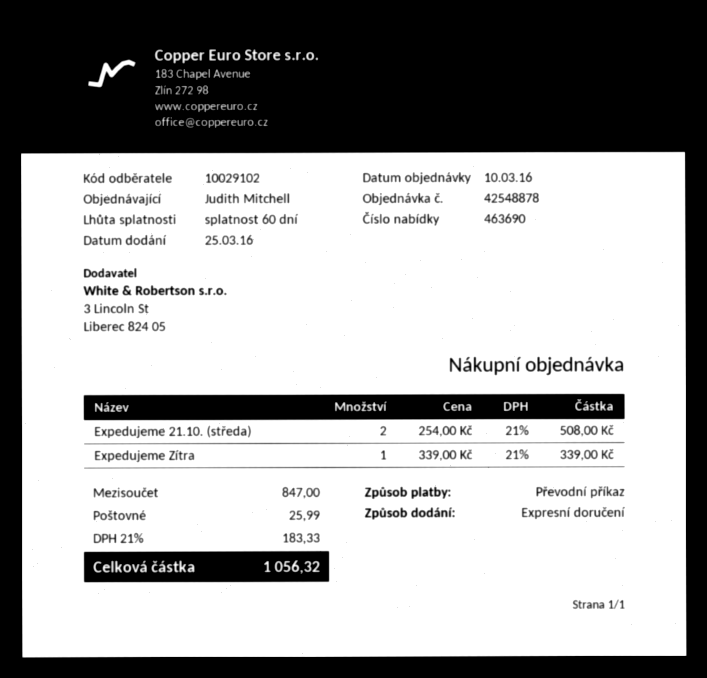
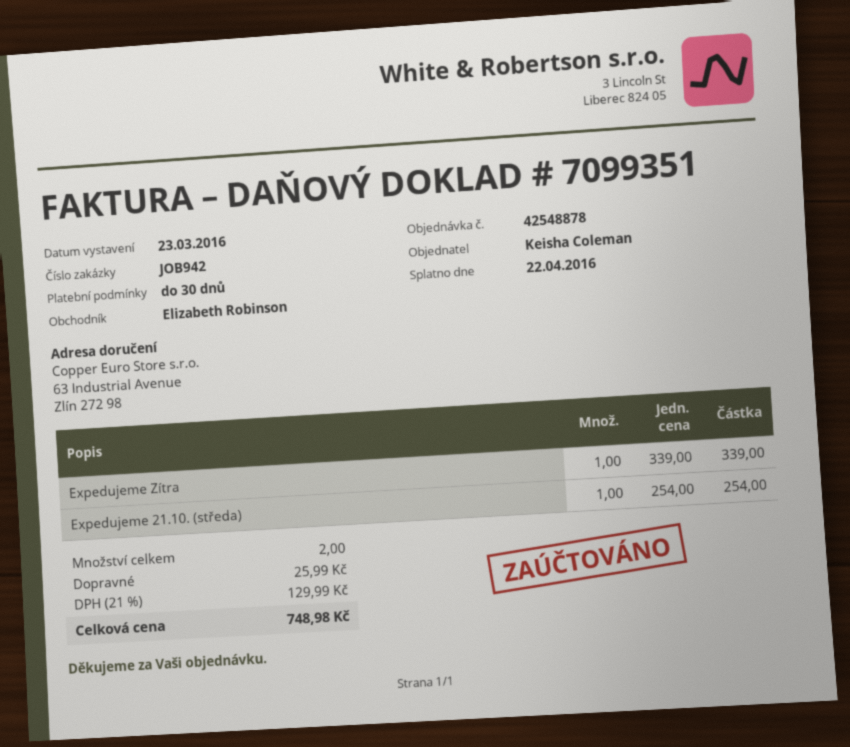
payment terms: 60 days -> 30 days
ordered by: Judith Mitchell -> Keisha Coleman
Expedujeme 21.10. (středa): 2 x 254.00 = 508.00 -> 1 x 254.00 = 254.00
tax: 21% = 183.33 -> 21% = 129.99
total: 1056.32 -> 748.98

